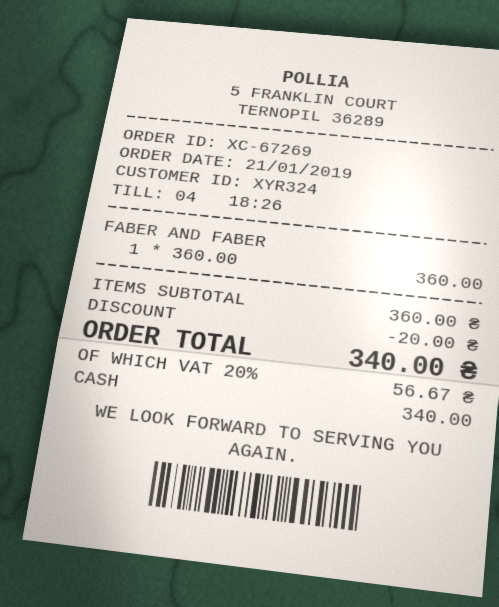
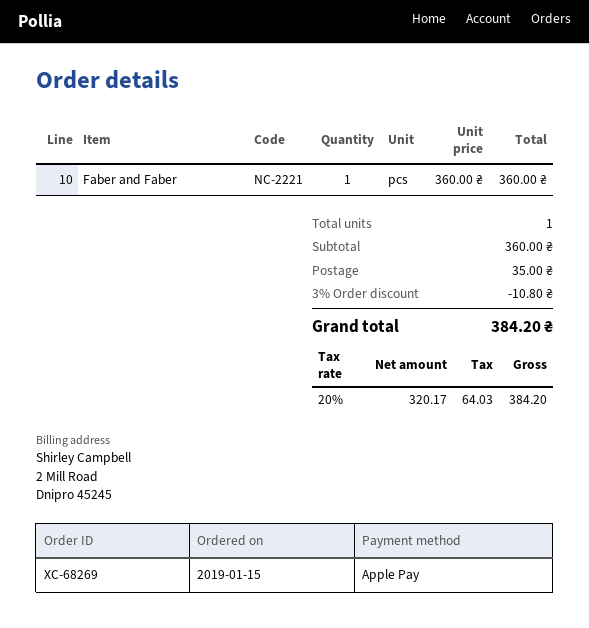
order number: XC-67269 -> XC-68269
order date: 2019-01-21 -> 2019-01-15
payment method: cash -> Apple Pay
discount: 20.00 -> 10.80
shipping: none -> 35.00
tax: 20% = 56.67 -> 20% = 64.03
total: 340.00 -> 384.20

